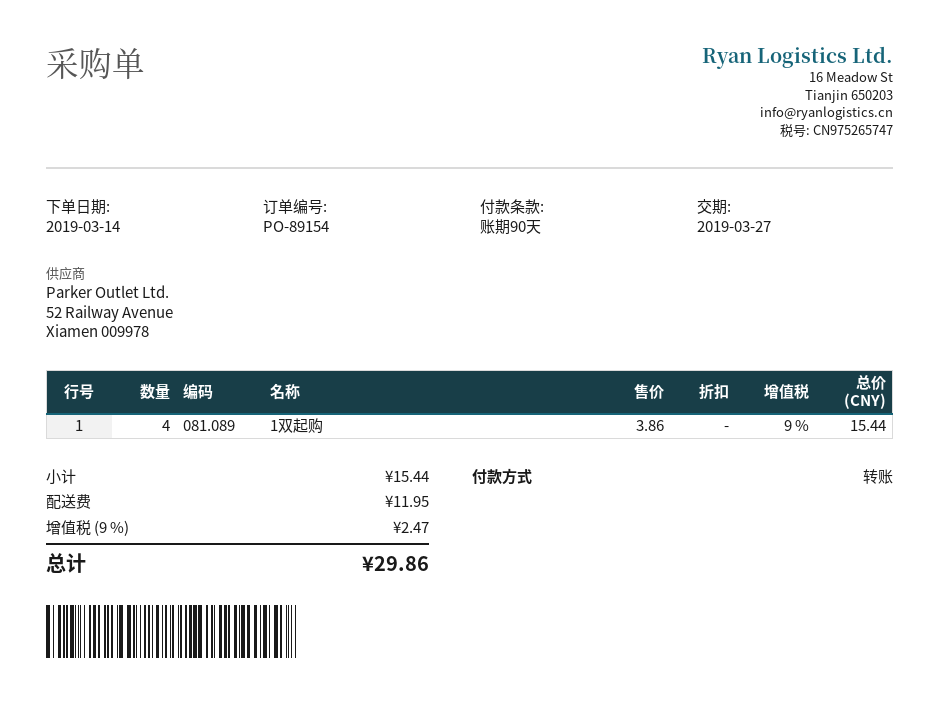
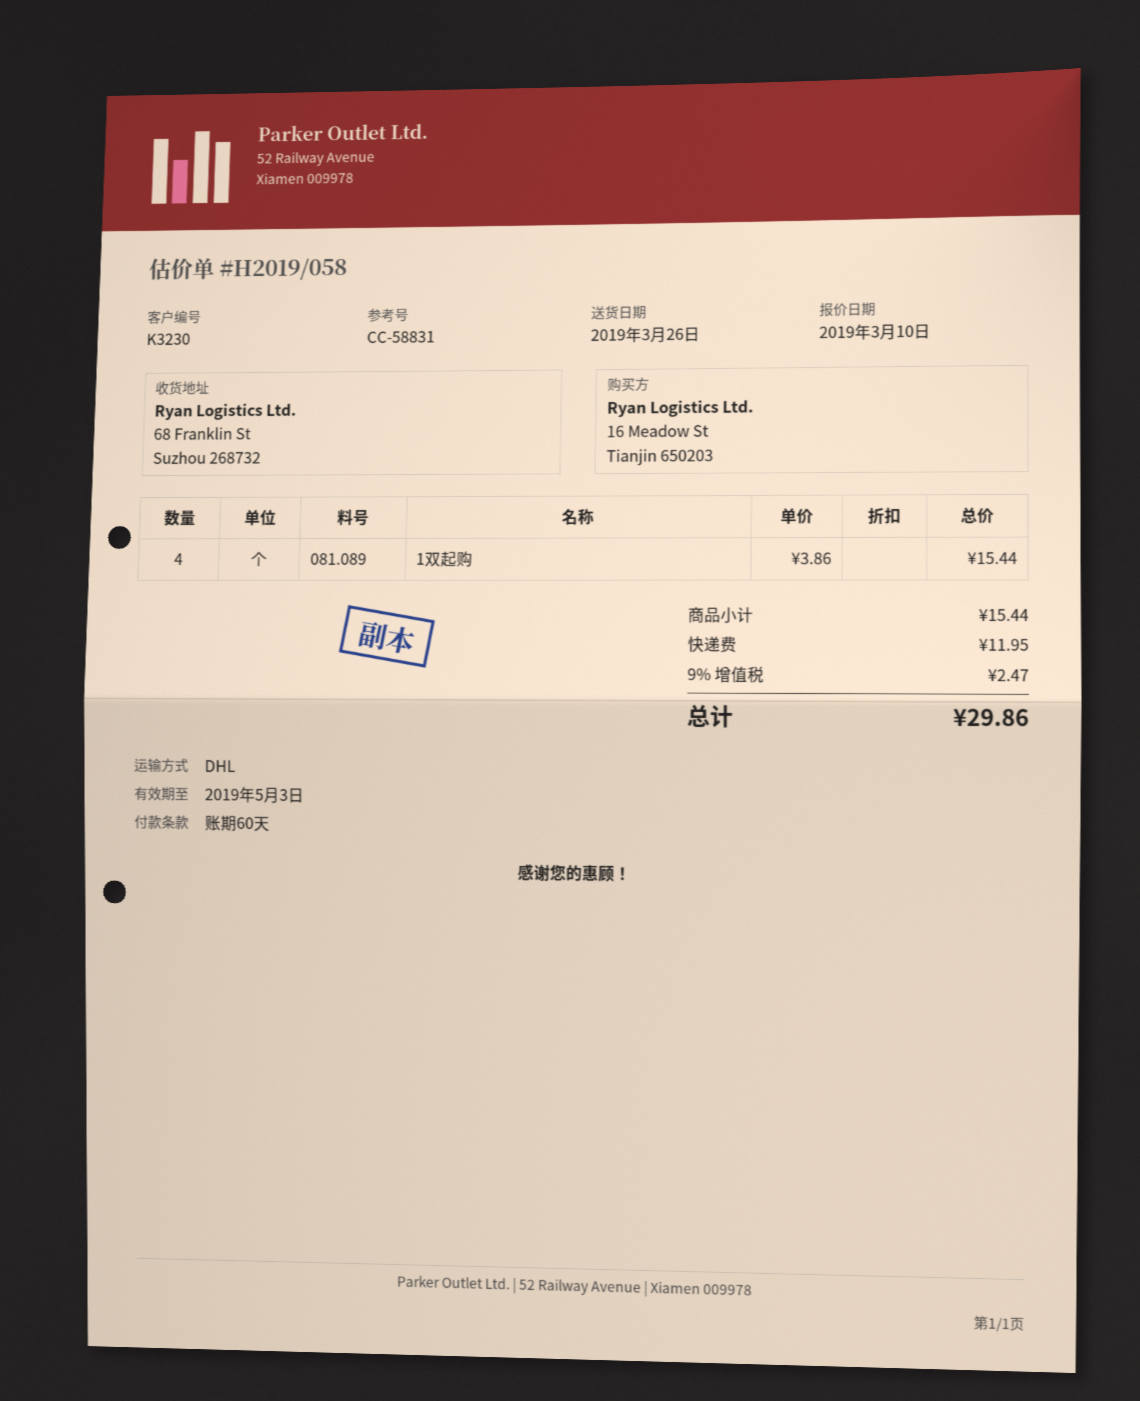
delivery date: 2019-03-27 -> 2019-03-26
payment terms: 90 days -> 60 days

